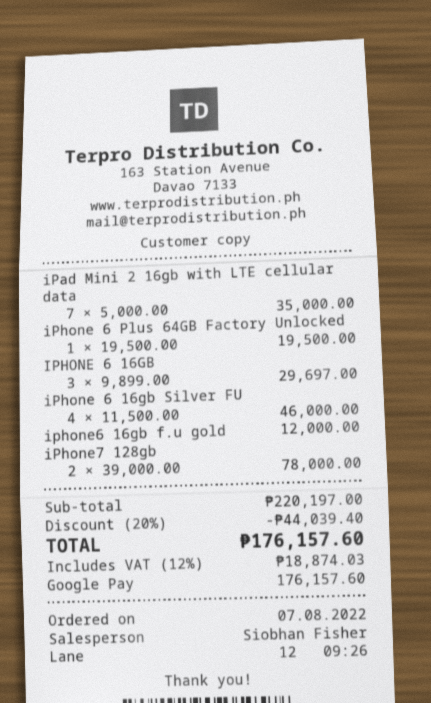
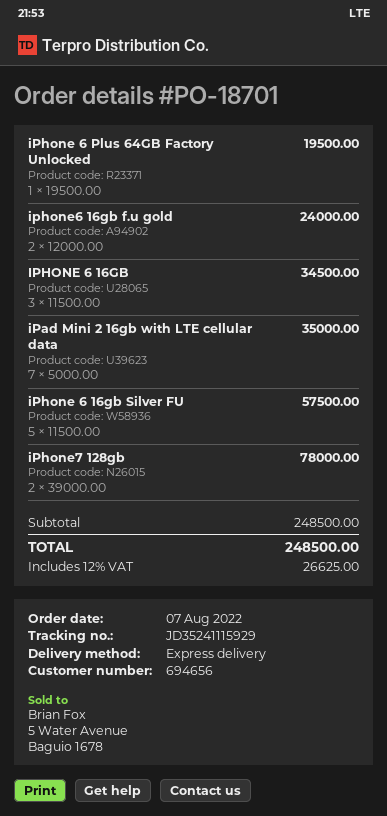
IPHONE 6 16GB: 3 x 9899.00 = 29697.00 -> 3 x 11500.00 = 34500.00
iPhone 6 16gb Silver FU: 4 x 11500.00 = 46000.00 -> 5 x 11500.00 = 57500.00
iphone6 16gb f.u gold: 1 x 12000.00 = 12000.00 -> 2 x 12000.00 = 24000.00
subtotal: 220197.00 -> 248500.00
discount: 20% = 44039.40 -> none
tax: 12% = 18874.03 -> 12% = 26625.00
total: 176157.60 -> 248500.00

